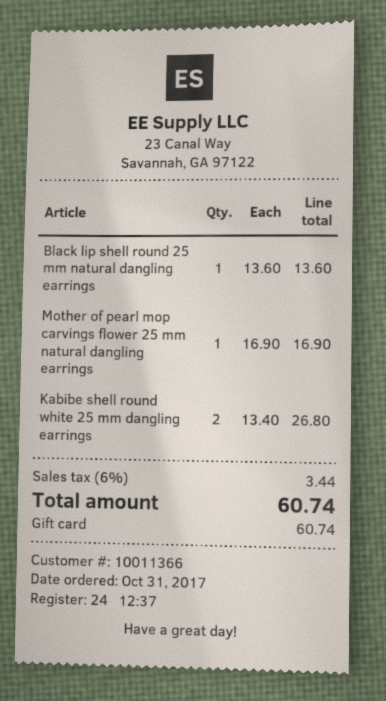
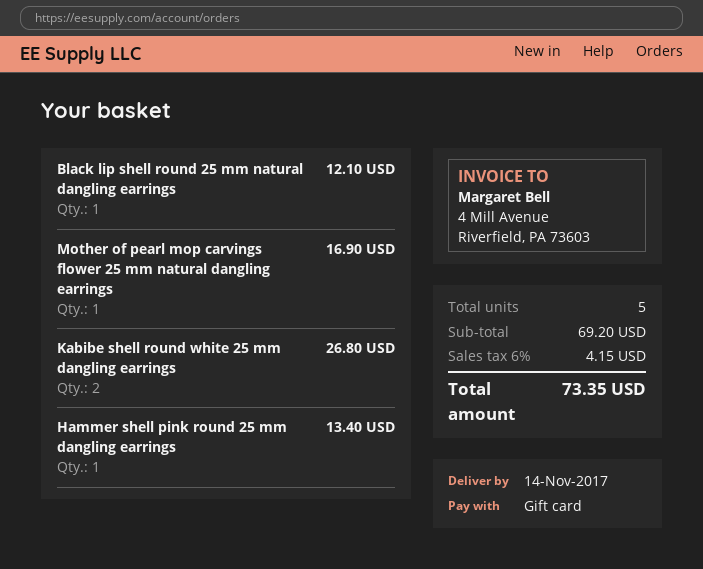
Black lip shell round 25 mm natural dangling earrings: 1 for 13.60 -> 1 for 12.10
Hammer shell pink round 25 mm dangling earrings: none -> 1 for 13.40
tax: 6% = 3.44 -> 6% = 4.15
total: 60.74 -> 73.35

